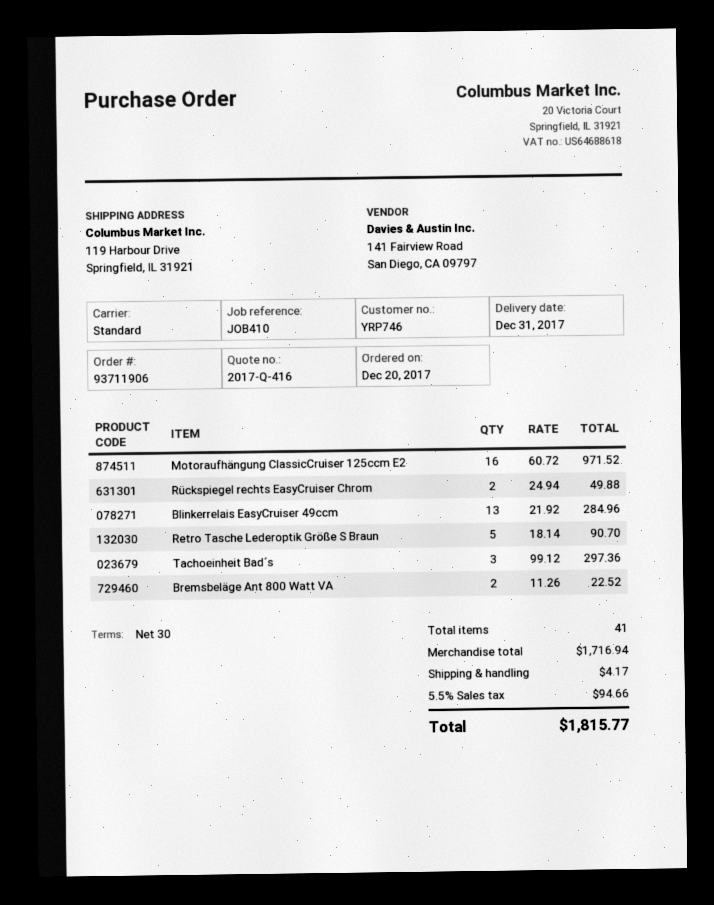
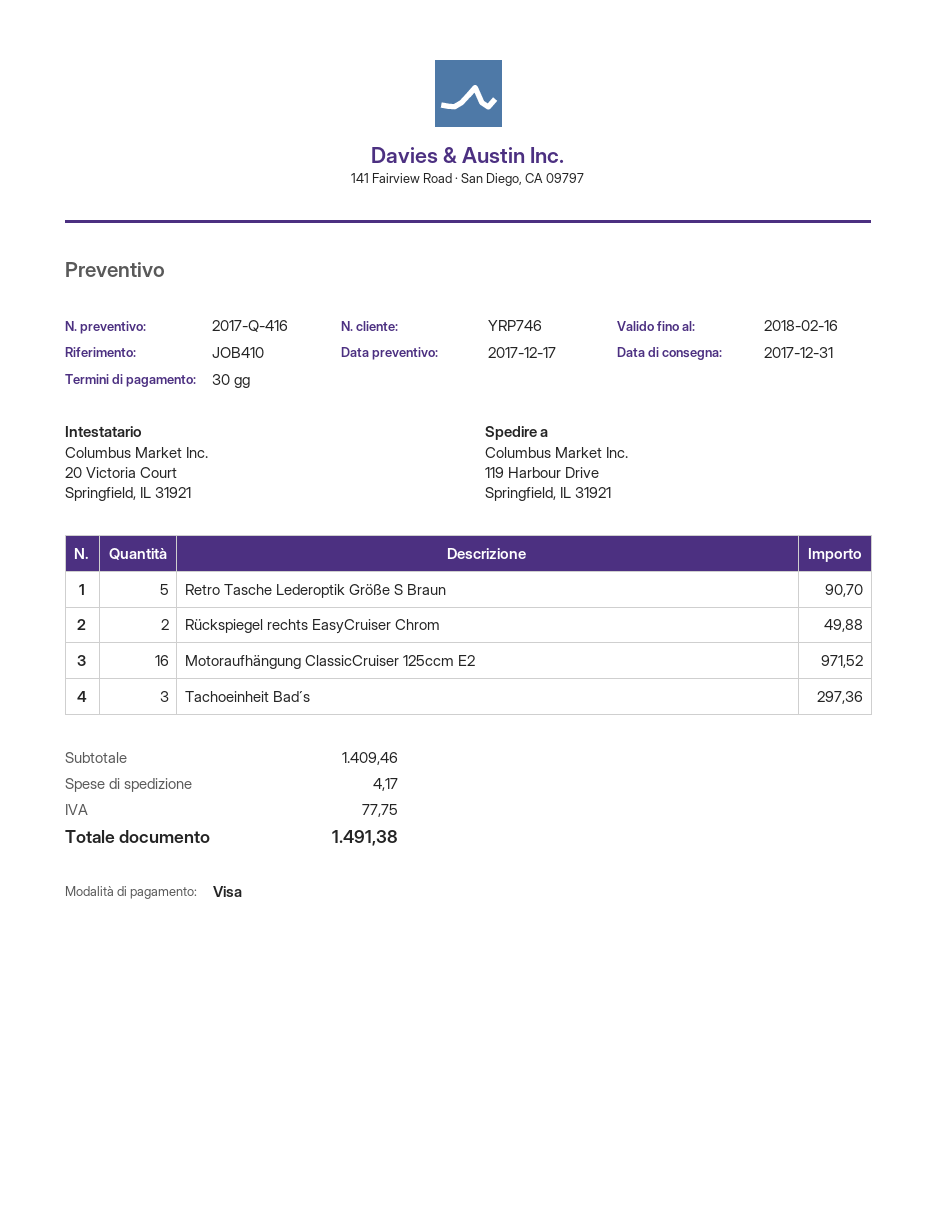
Blinkerrelais EasyCruiser 49ccm: 13 for 284.96 -> none
Bremsbeläge Ant 800 Watt VA: 2 for 22.52 -> none
subtotal: 1716.94 -> 1409.46
tax: 94.66 -> 77.75
total: 1815.77 -> 1491.38

